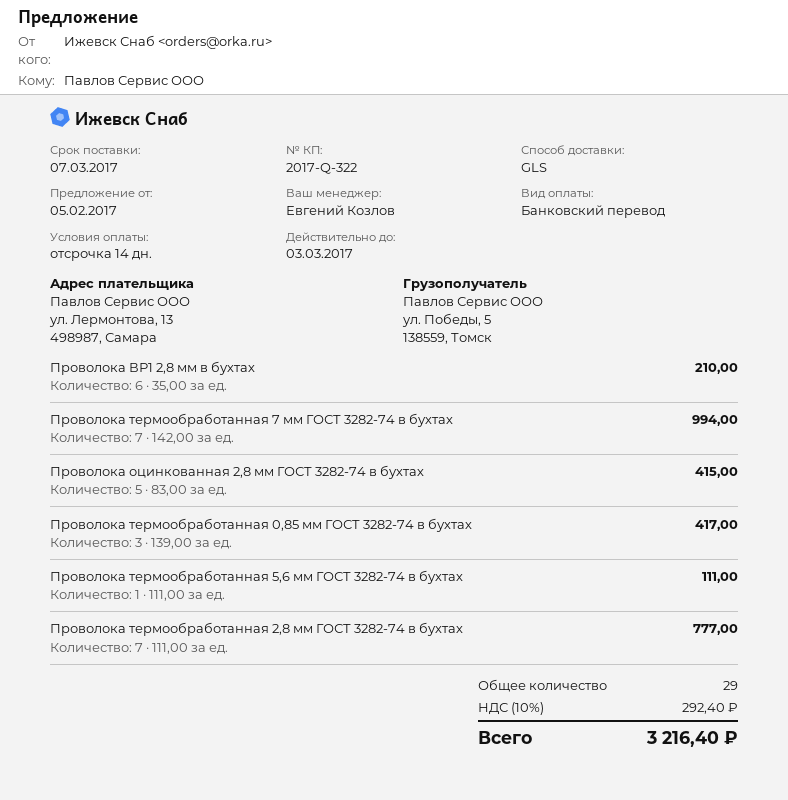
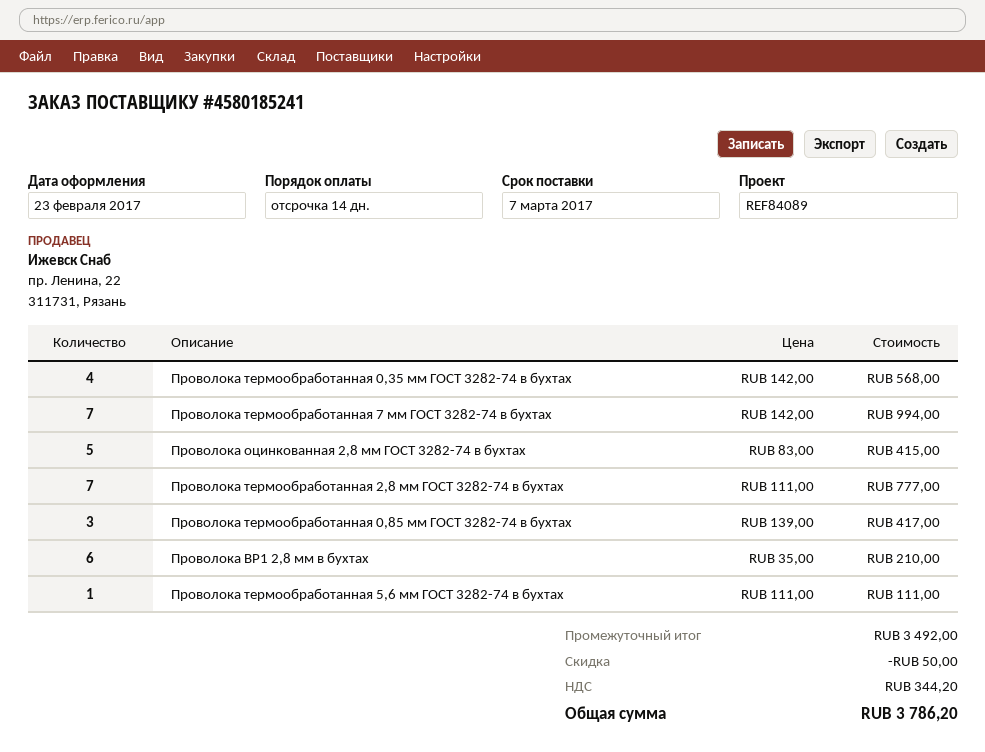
Проволока термообработанная 0,35 мм ГОСТ 3282-74 в бухтах: none -> 4 x 142.00 = 568.00
discount: none -> 50.00
tax: 292.40 -> 344.20
total: 3216.40 -> 3786.20

